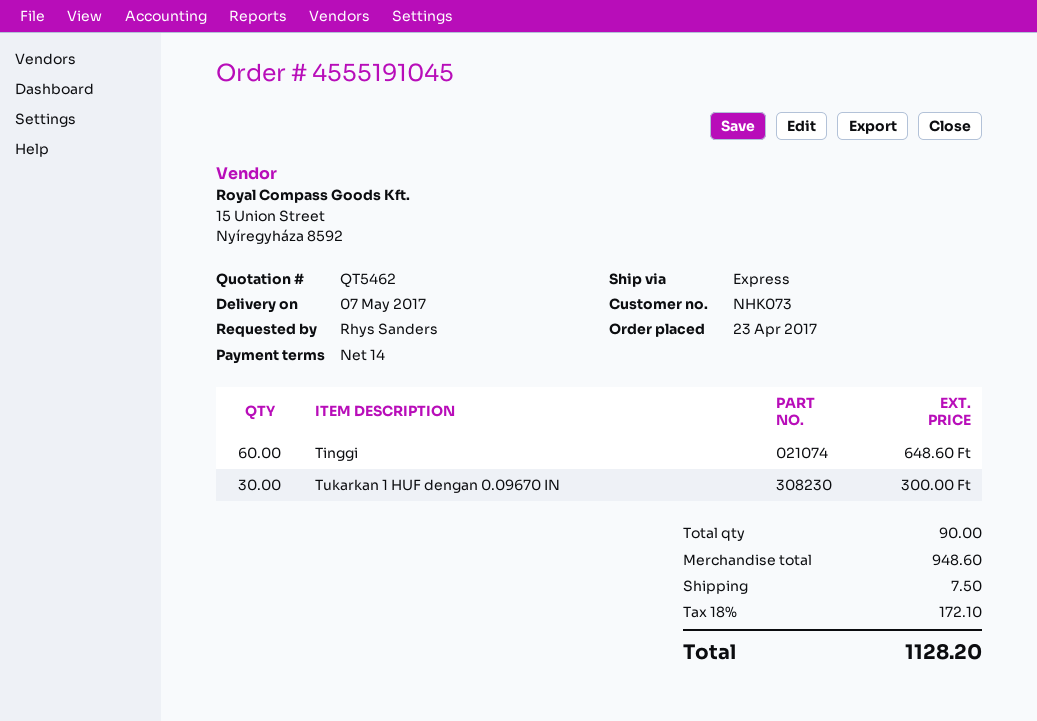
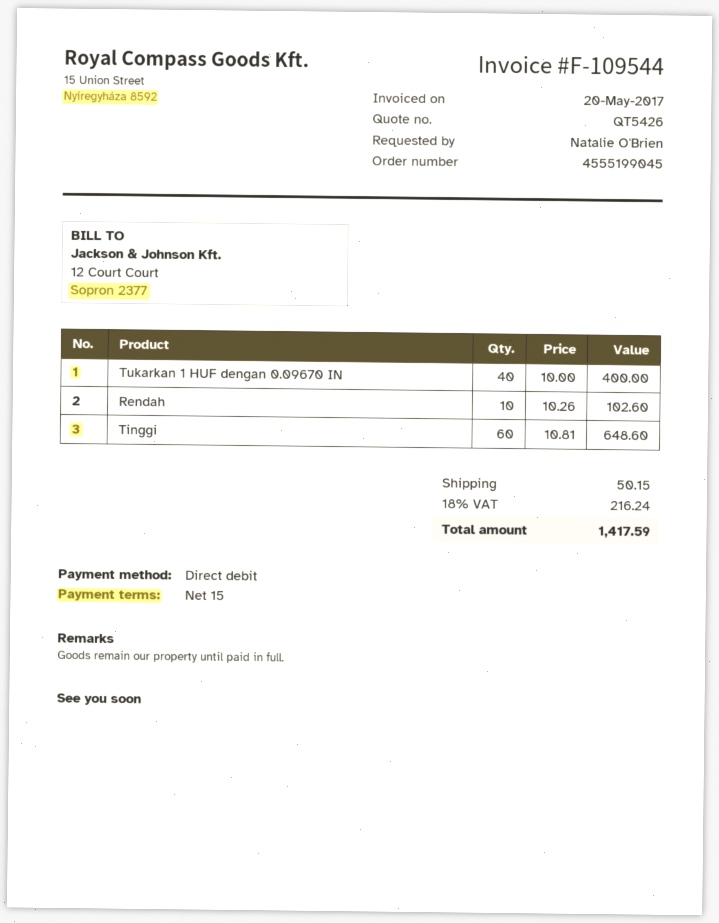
quote number: QT5462 -> QT5426
order number: 4555191045 -> 4555199045
payment terms: 14 days -> 15 days
ordered by: Rhys Sanders -> Natalie O'Brien
Tukarkan 1 HUF dengan 0.09670 IN: 30 for 300.00 -> 40 for 400.00
Rendah: none -> 10 for 102.60
shipping: 7.50 -> 50.15
tax: 18% = 172.10 -> 18% = 216.24
total: 1128.20 -> 1417.59

